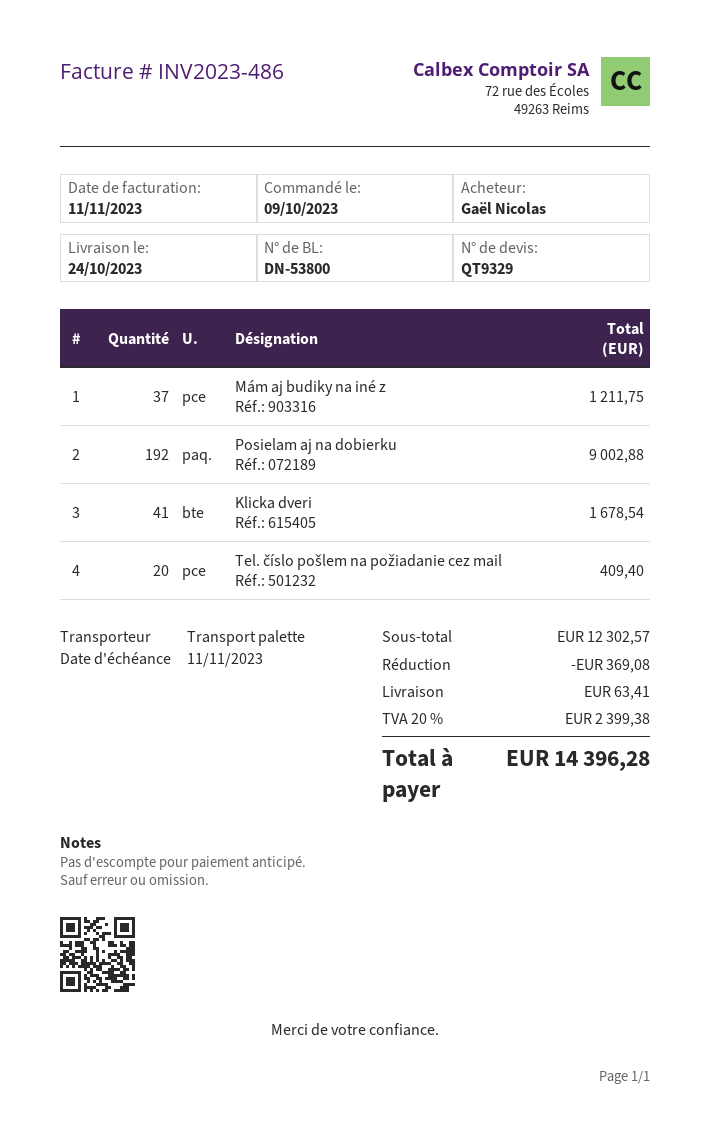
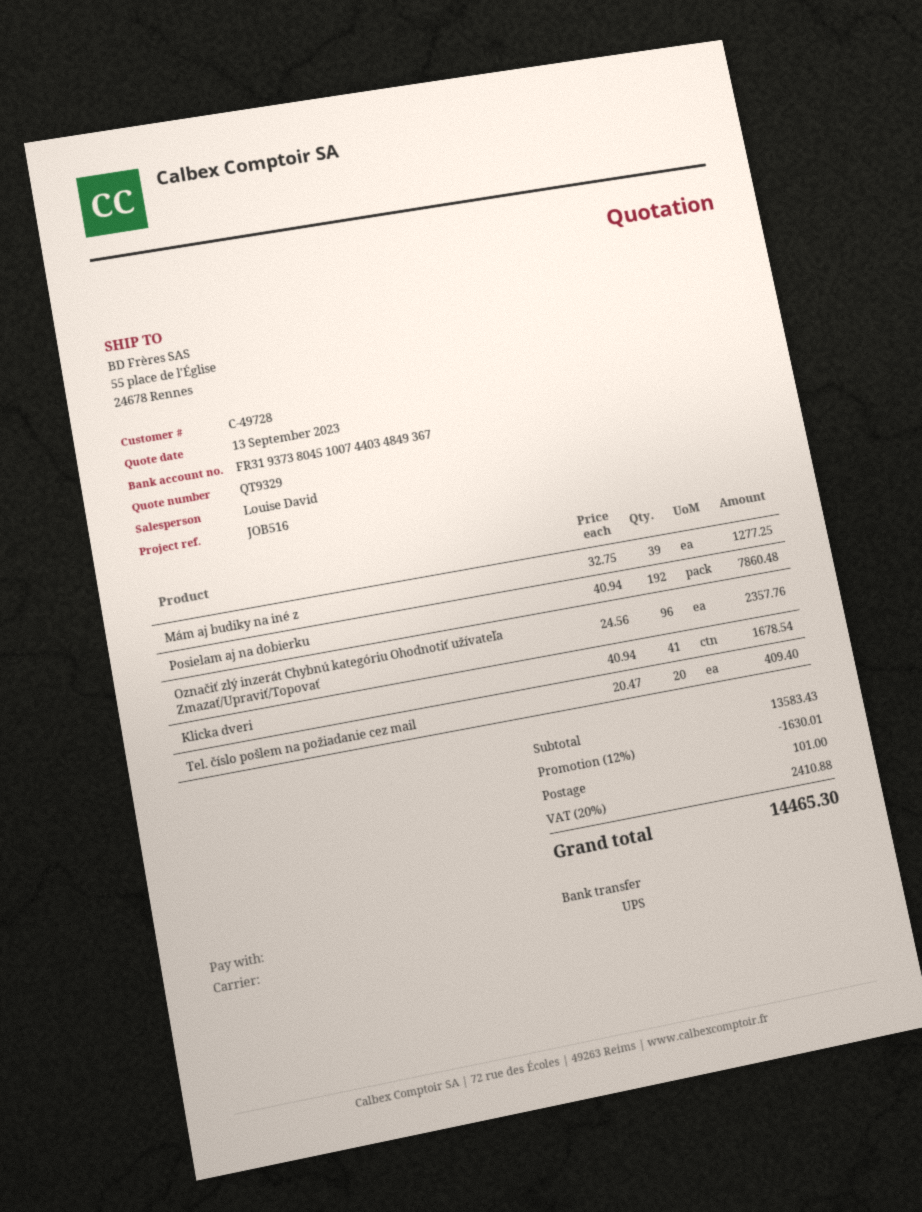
shipping method: pallet freight -> UPS
Mám aj budiky na iné z: 37 for 1211.75 -> 39 for 1277.25
Posielam aj na dobierku: 192 for 9002.88 -> 192 for 7860.48
Označiť zlý inzerát Chybnú kategóriu Ohodnotiť užívateľa Zmazať/Upraviť/Topovať: none -> 96 for 2357.76
subtotal: 12302.57 -> 13583.43
discount: 369.08 -> 1630.01
shipping: 63.41 -> 101.00
tax: 20% = 2399.38 -> 20% = 2410.88
total: 14396.28 -> 14465.30

